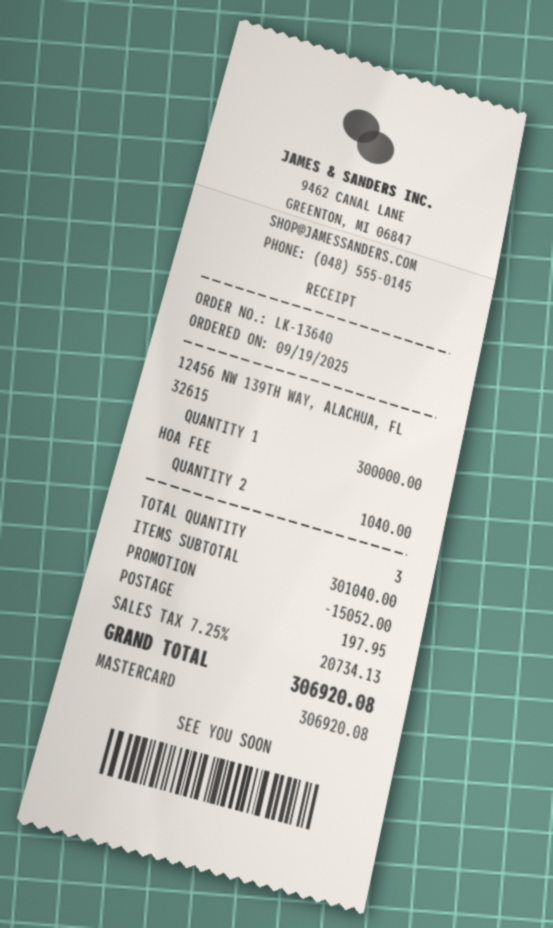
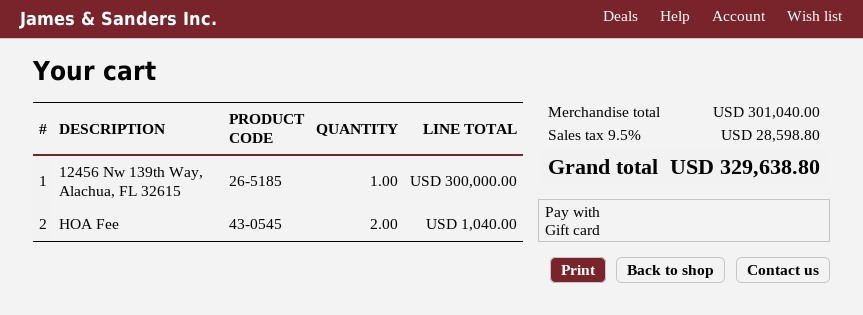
payment method: Mastercard -> gift card
discount: 15052.00 -> none
shipping: 197.95 -> none
tax: 7.25% = 20734.13 -> 9.5% = 28598.80
total: 306920.08 -> 329638.80

